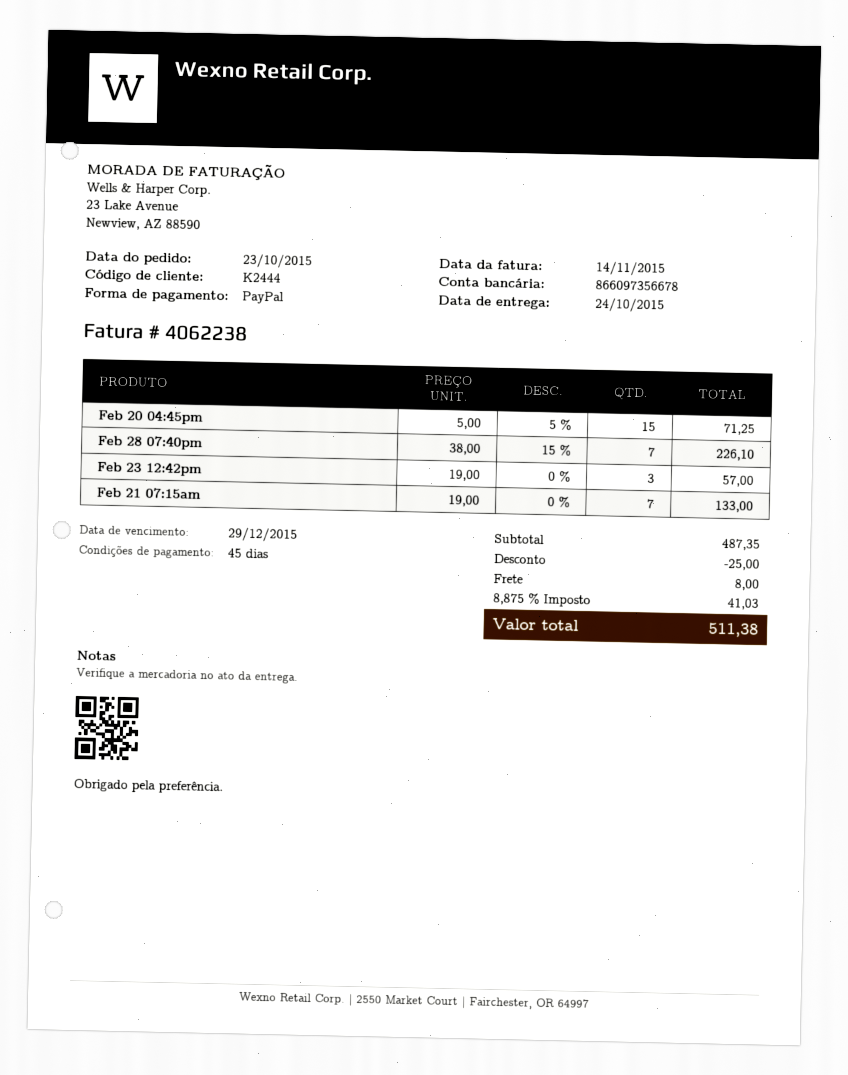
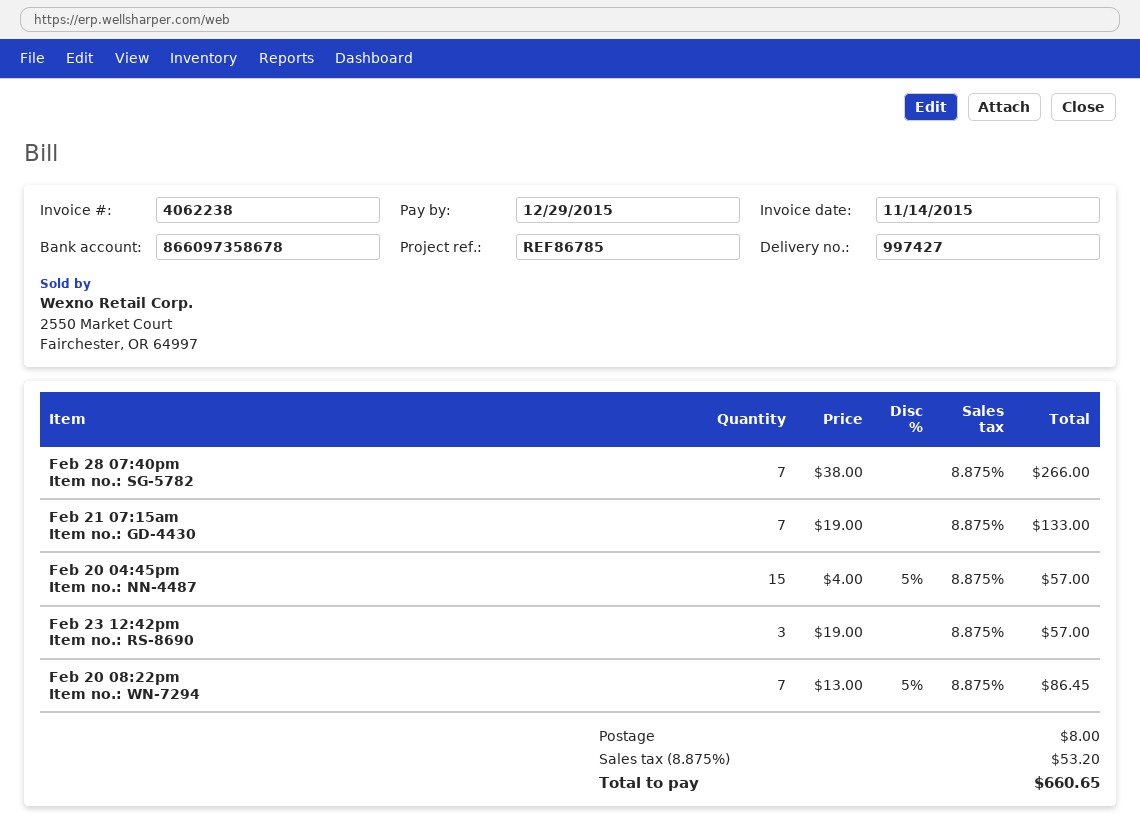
bank account: 866097356678 -> 866097358678
Feb 20 04:45pm: 15 x 5.00 - 5% = 71.25 -> 15 x 4.00 - 5% = 57.00
Feb 28 07:40pm: 7 x 38.00 - 15% = 226.10 -> 7 x 38.00 = 266.00
Feb 20 08:22pm: none -> 7 x 13.00 - 5% = 86.45
discount: 25.00 -> none
tax: 8.875% = 41.03 -> 8.875% = 53.20
total: 511.38 -> 660.65

